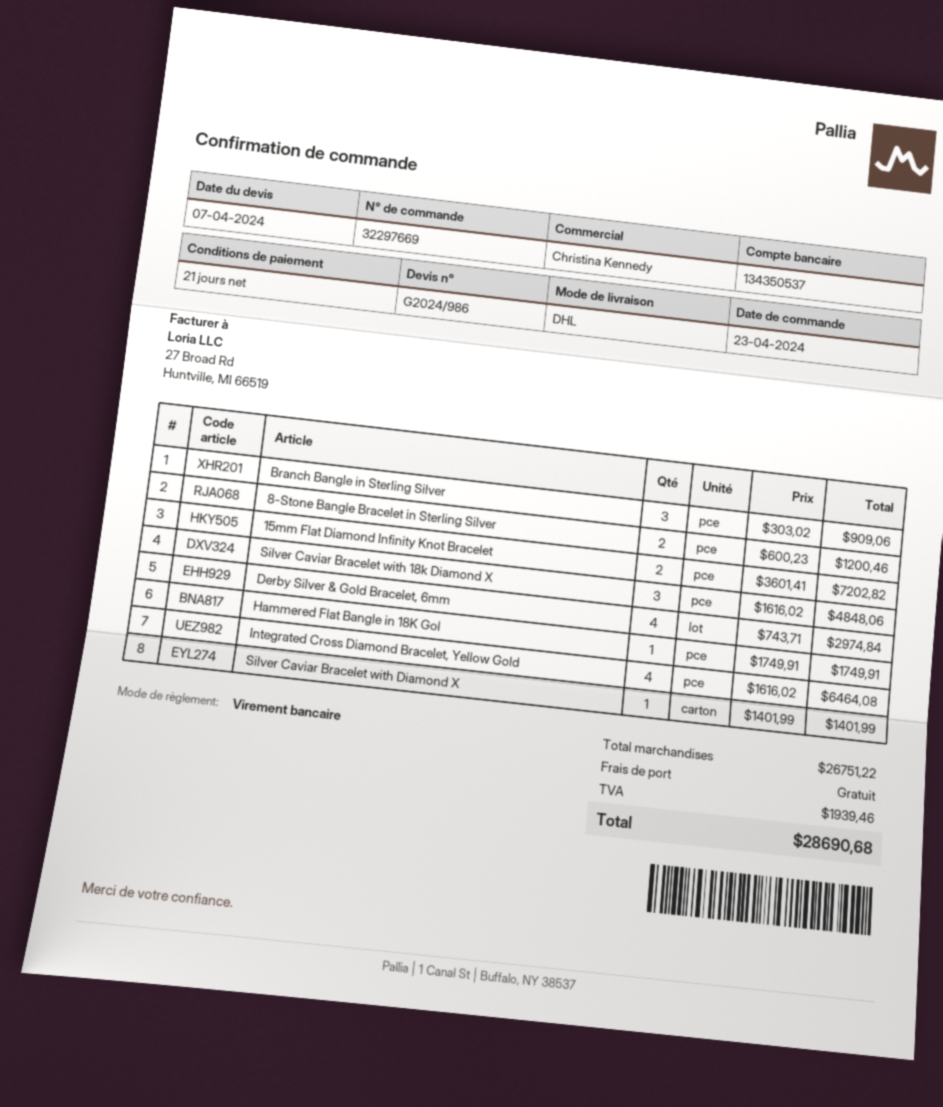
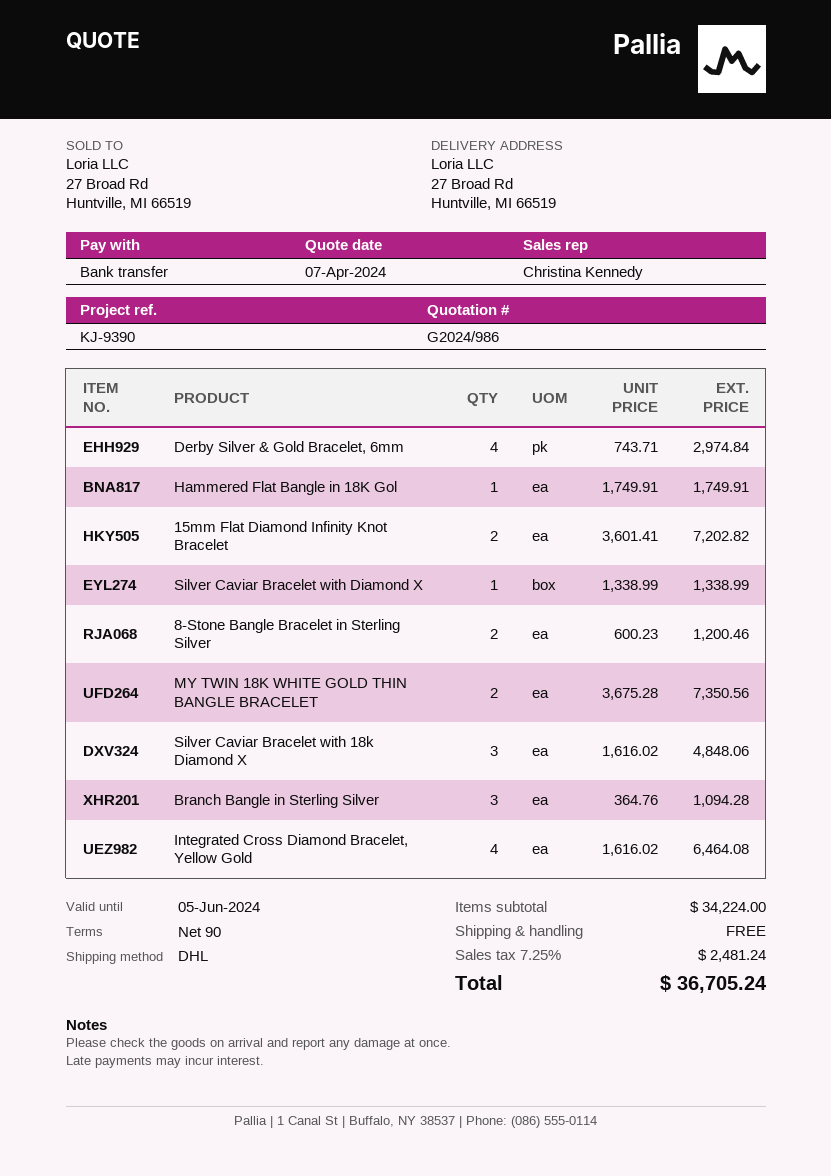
payment terms: 21 days -> 90 days
Branch Bangle in Sterling Silver: 3 x 303.02 = 909.06 -> 3 x 364.76 = 1094.28
Silver Caviar Bracelet with Diamond X: 1 x 1401.99 = 1401.99 -> 1 x 1338.99 = 1338.99
MY TWIN 18K WHITE GOLD THIN BANGLE BRACELET: none -> 2 x 3675.28 = 7350.56
subtotal: 26751.22 -> 34224.00
tax: 1939.46 -> 2481.24
total: 28690.68 -> 36705.24

